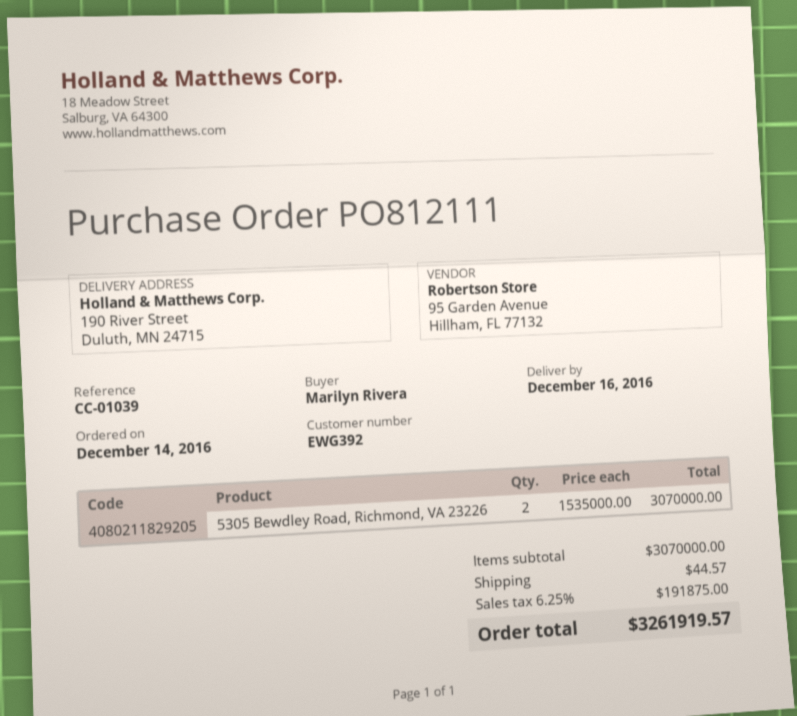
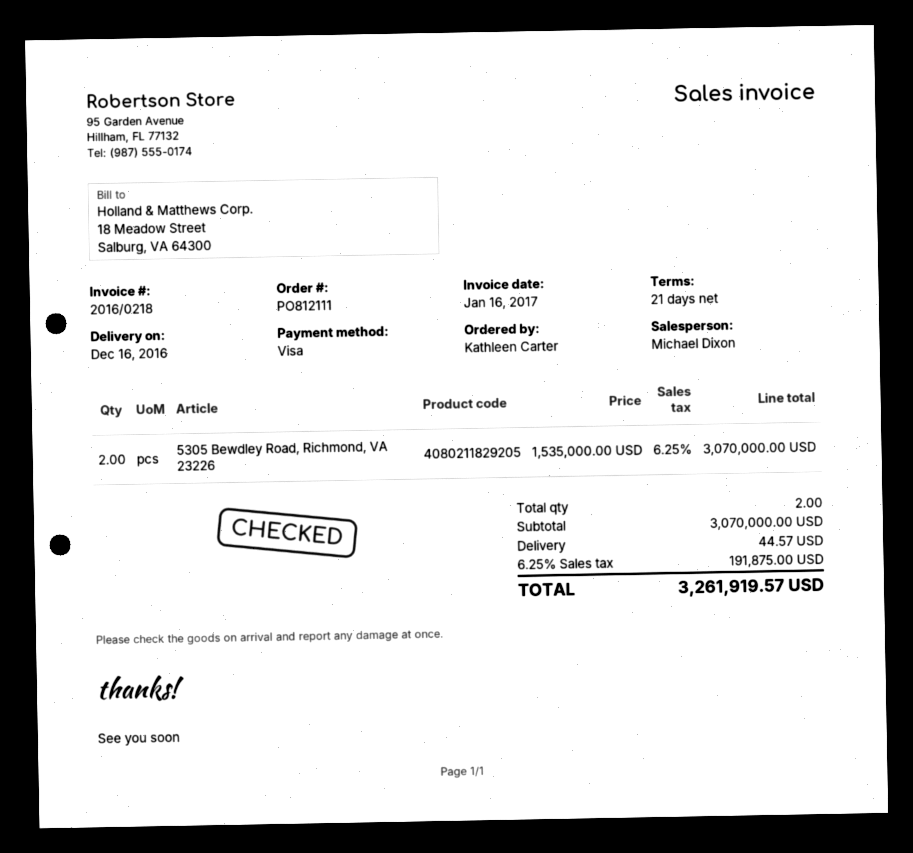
ordered by: Marilyn Rivera -> Kathleen Carter

